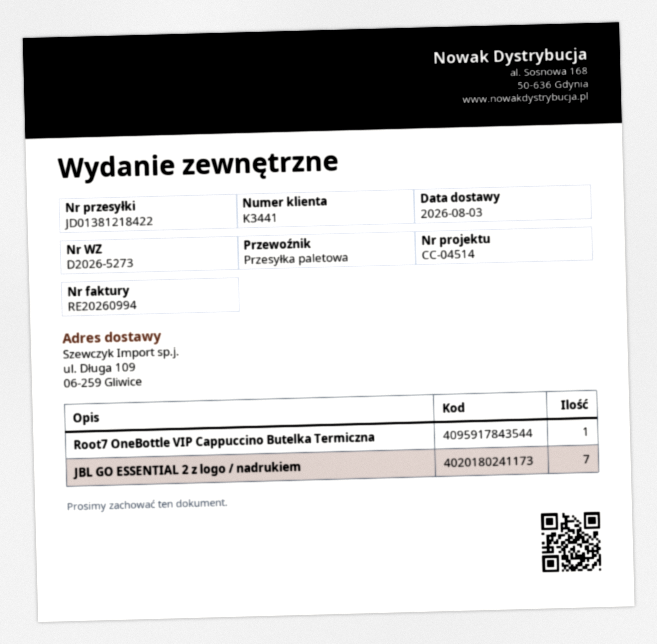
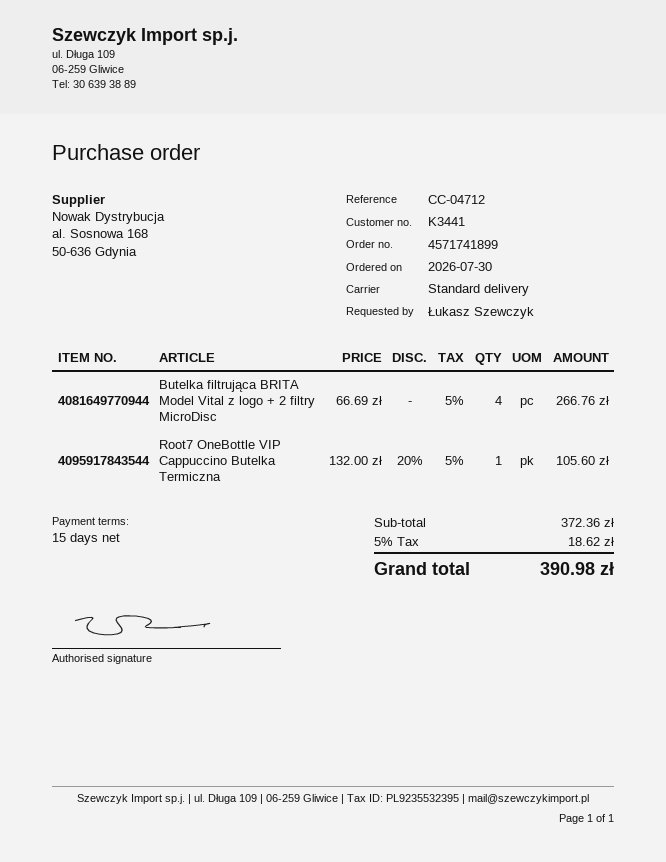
reference: CC-04514 -> CC-04712
shipping method: pallet freight -> standard
JBL GO ESSENTIAL 2 z logo / nadrukiem: 7 -> none
Butelka filtrująca BRITA Model Vital z logo + 2 filtry MicroDisc: none -> 4

